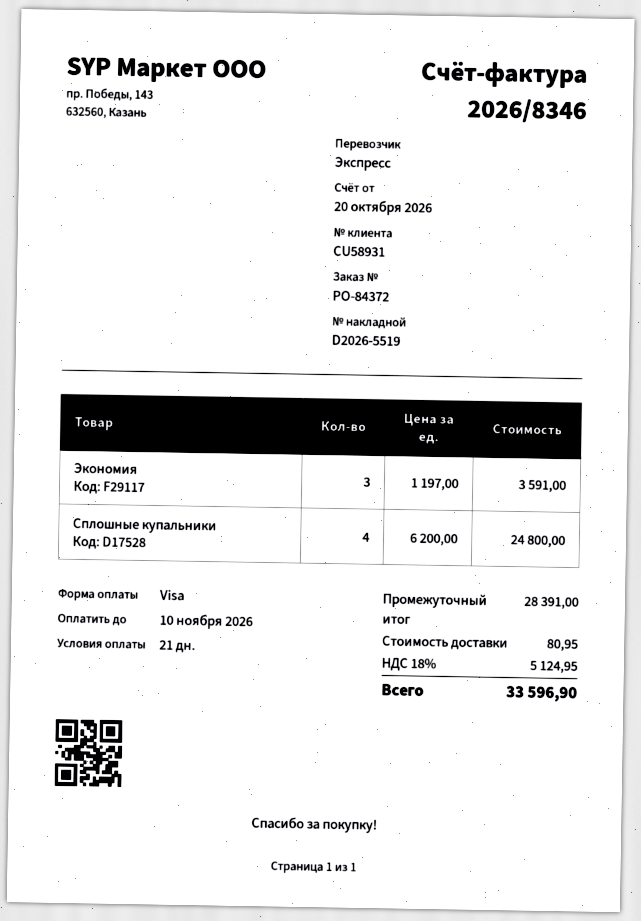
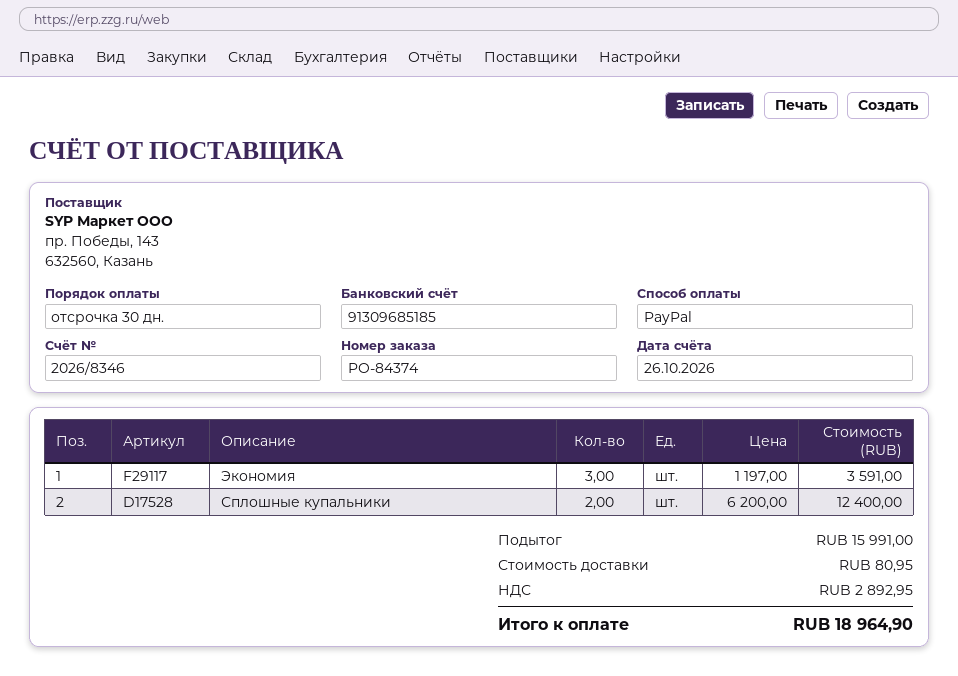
order number: PO-84372 -> PO-84374
invoice date: 2026-10-20 -> 2026-10-26
payment terms: 21 days -> 30 days
payment method: Visa -> PayPal
Сплошные купальники: 4 x 6200.00 = 24800.00 -> 2 x 6200.00 = 12400.00
subtotal: 28391.00 -> 15991.00
tax: 5124.95 -> 2892.95
total: 33596.90 -> 18964.90

